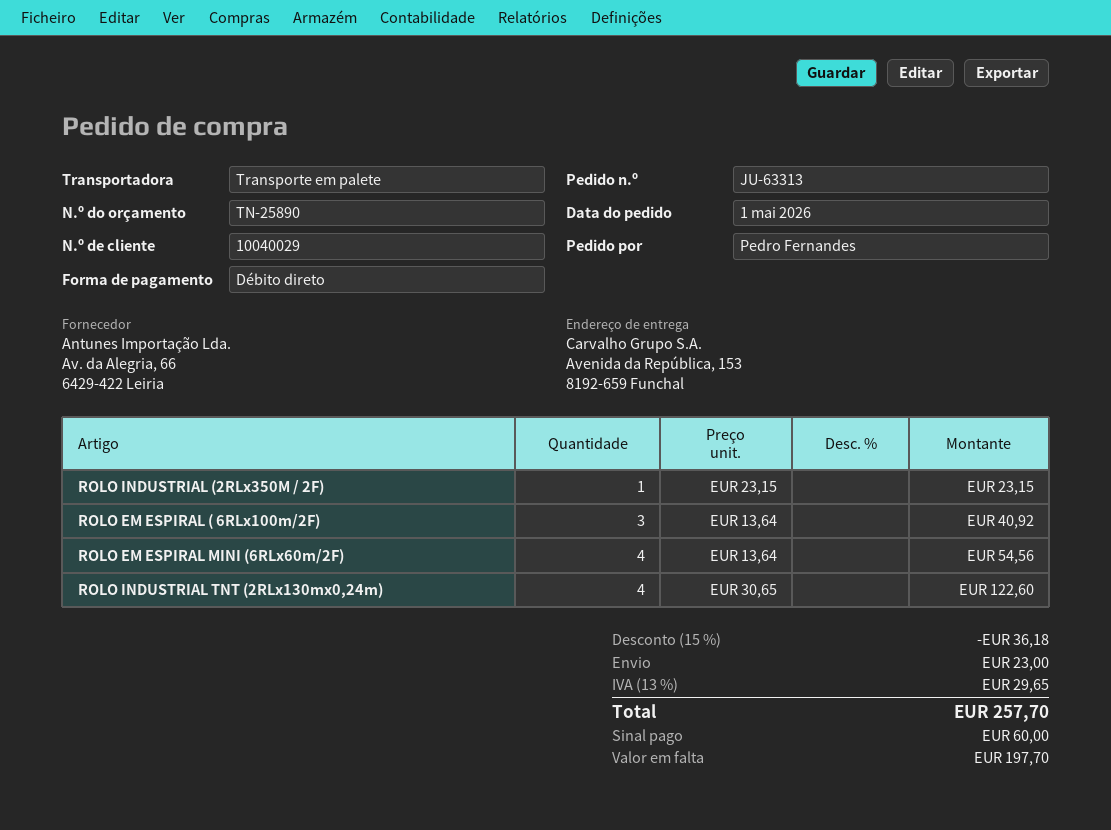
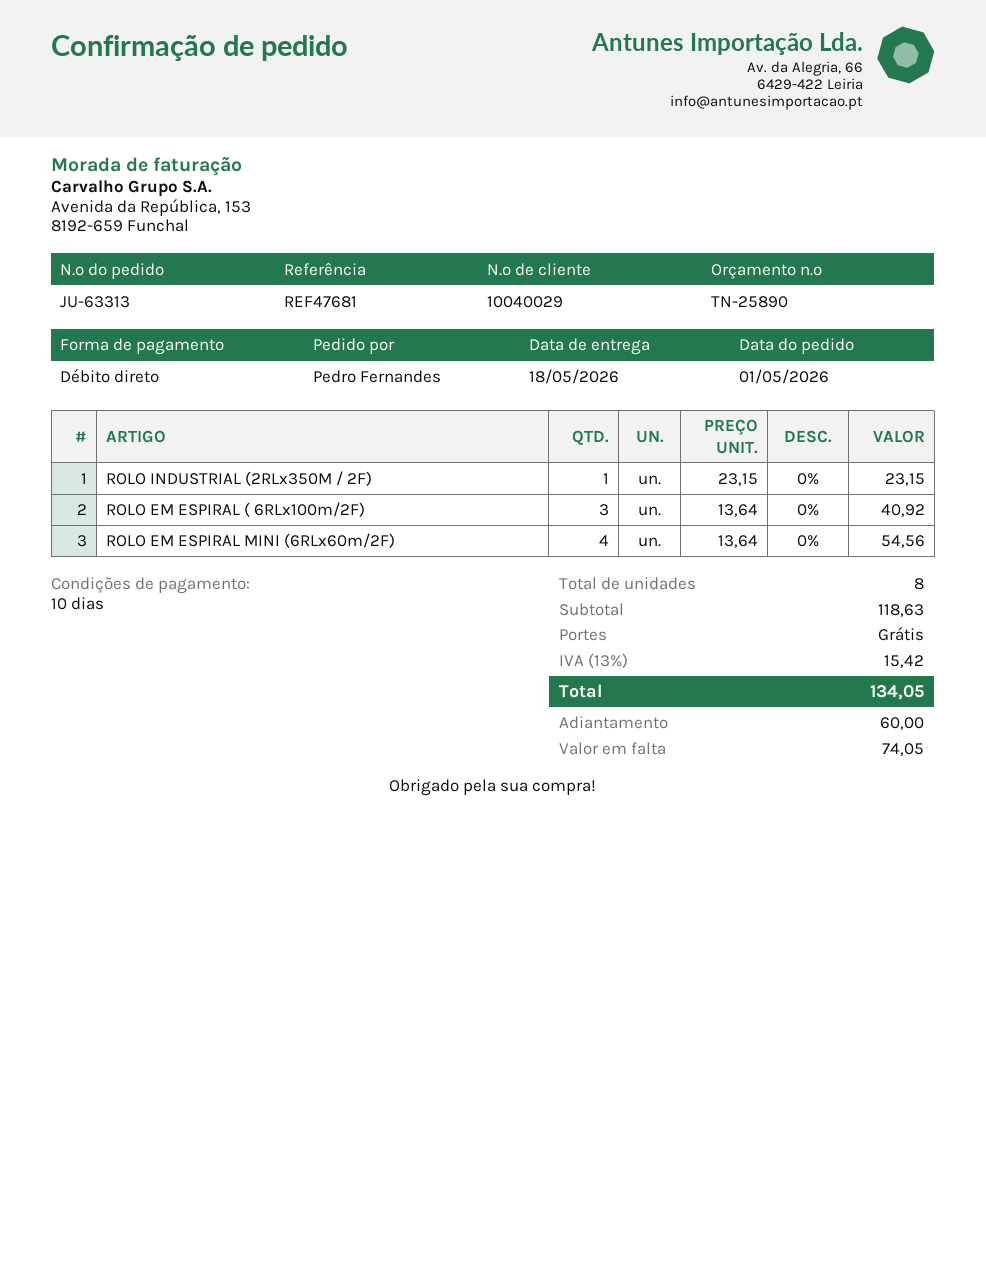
ROLO INDUSTRIAL TNT (2RLx130mx0,24m): 4 x 30.65 = 122.60 -> none
discount: 15% = 36.18 -> none
shipping: 23.00 -> 0.00
tax: 13% = 29.65 -> 13% = 15.42
total: 257.70 -> 134.05
balance: 197.70 -> 74.05

